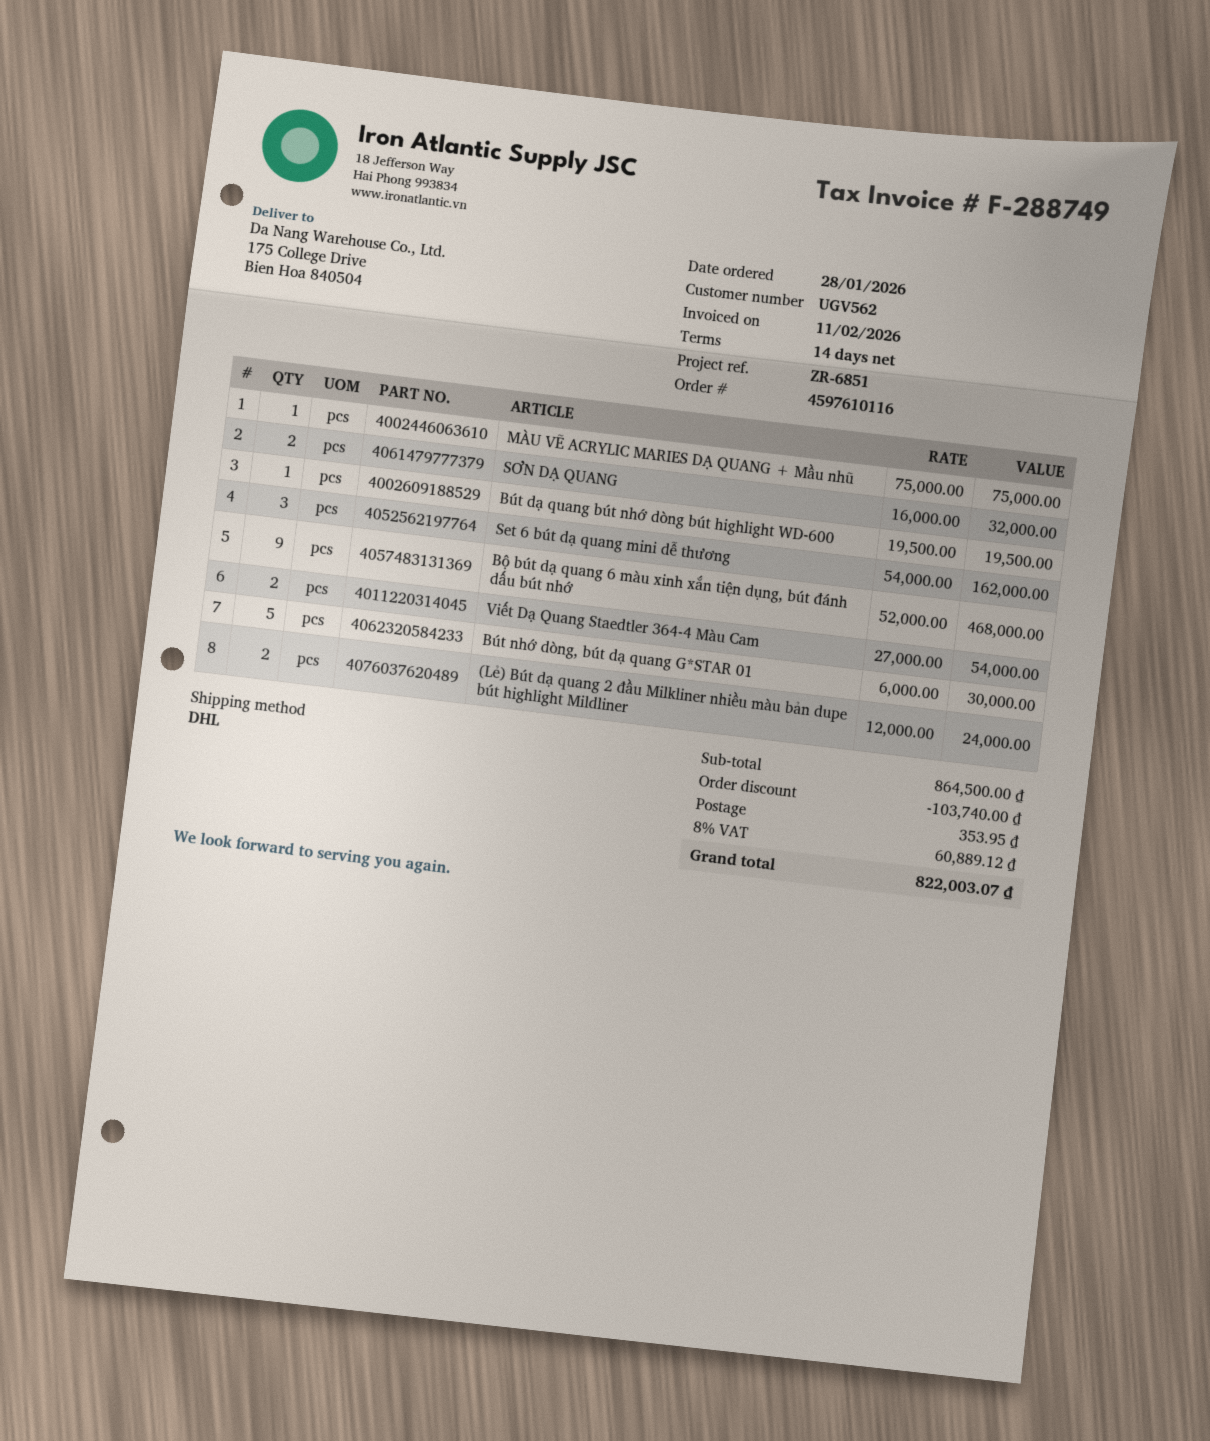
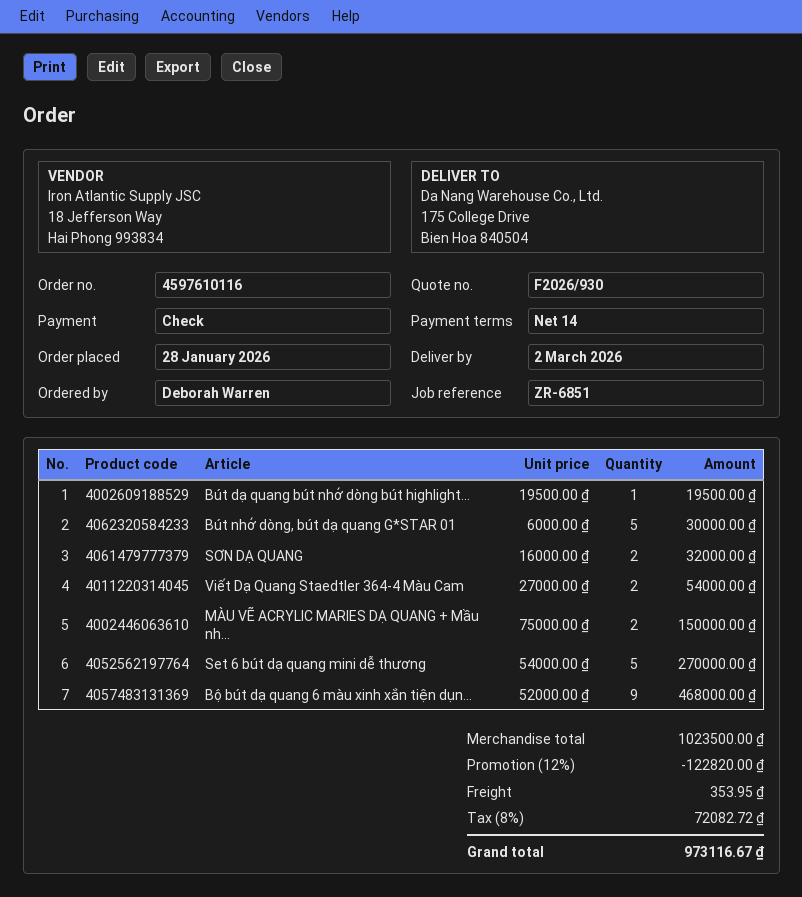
MÀU VẼ ACRYLIC MARIES DẠ QUANG + Mầu nhũ: 1 x 75000.00 = 75000.00 -> 2 x 75000.00 = 150000.00
Set 6 bút dạ quang mini dễ thương: 3 x 54000.00 = 162000.00 -> 5 x 54000.00 = 270000.00
(Lẻ) Bút dạ quang 2 đầu Milkliner nhiều màu bản dupe bút highlight Mildliner: 2 x 12000.00 = 24000.00 -> none
subtotal: 864500.00 -> 1023500.00
discount: 103740.00 -> 122820.00
tax: 8% = 60889.12 -> 8% = 72082.72
total: 822003.07 -> 973116.67

